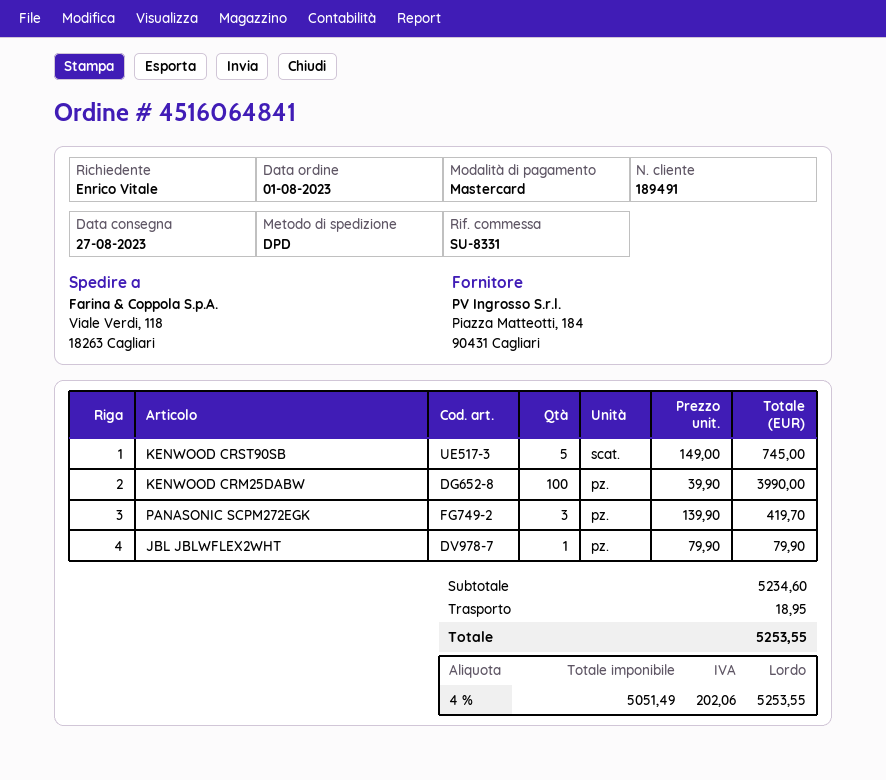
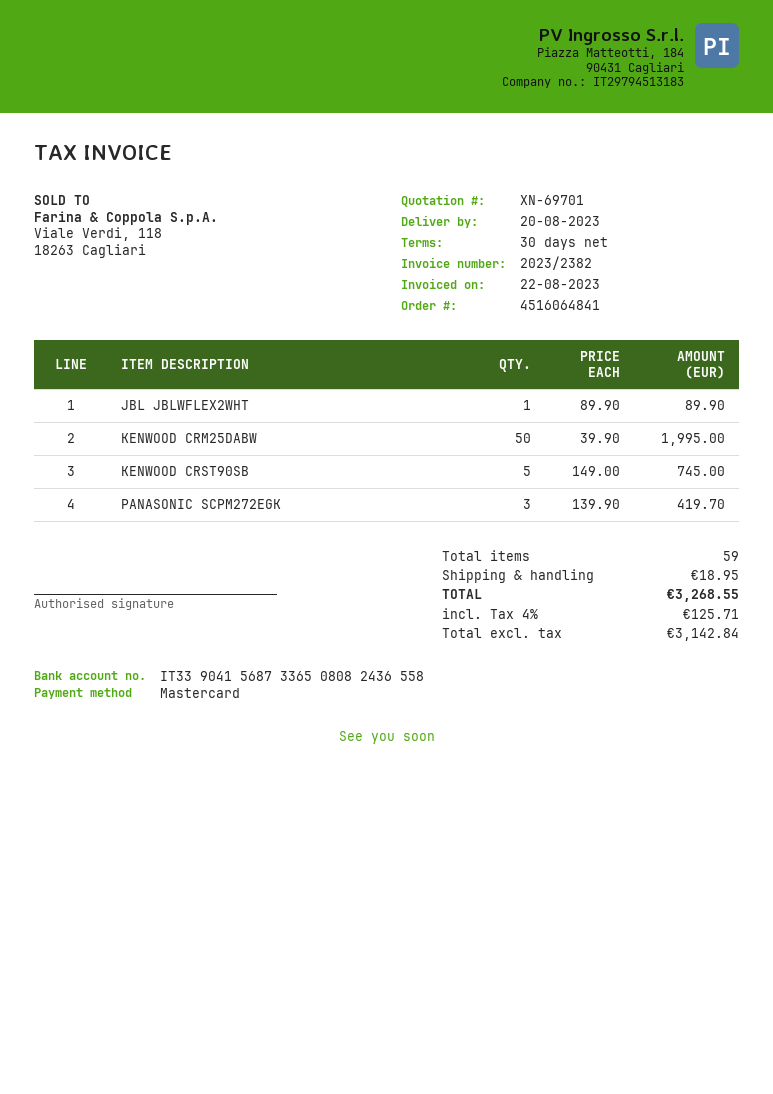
delivery date: 2023-08-27 -> 2023-08-20
KENWOOD CRM25DABW: 100 x 39.90 = 3990.00 -> 50 x 39.90 = 1995.00
JBL JBLWFLEX2WHT: 1 x 79.90 = 79.90 -> 1 x 89.90 = 89.90
net: 5051.49 -> 3142.84
tax: 4% = 202.06 -> 4% = 125.71
total: 5253.55 -> 3268.55

